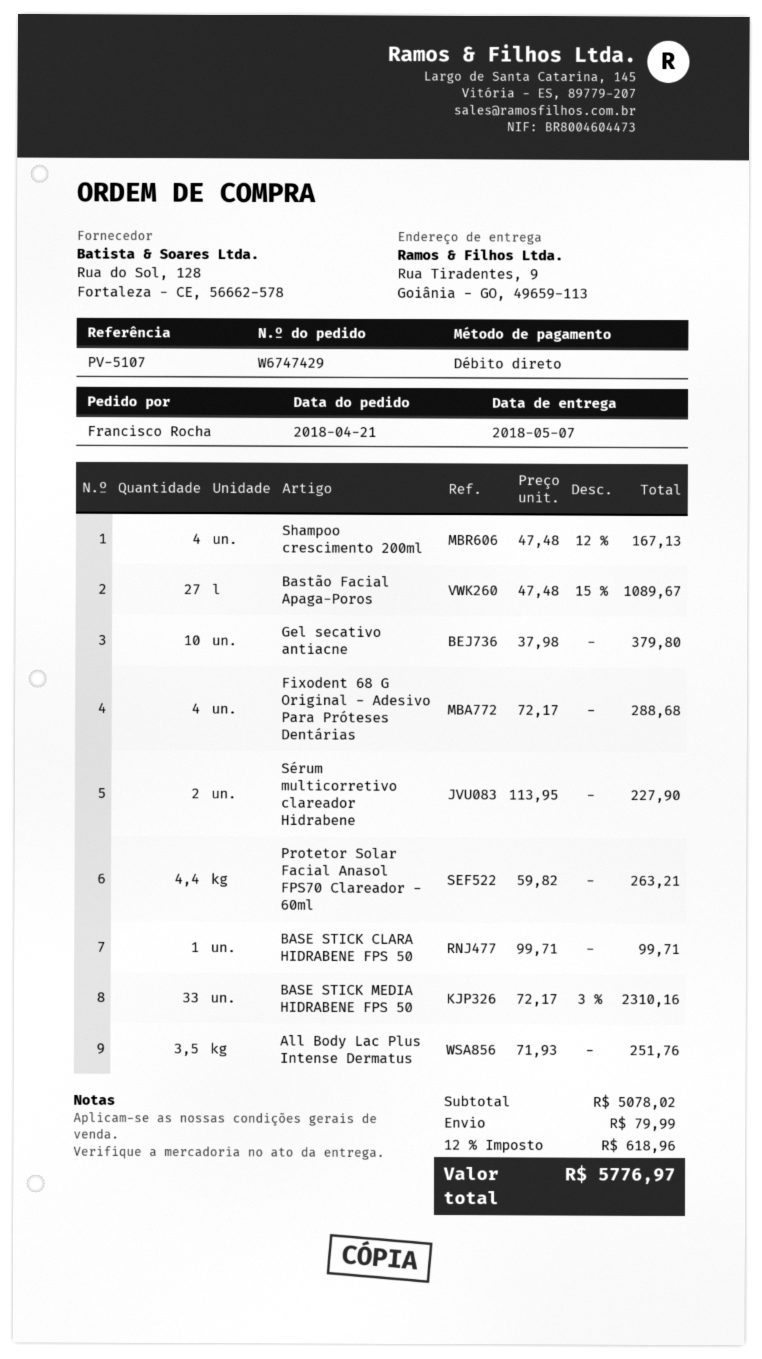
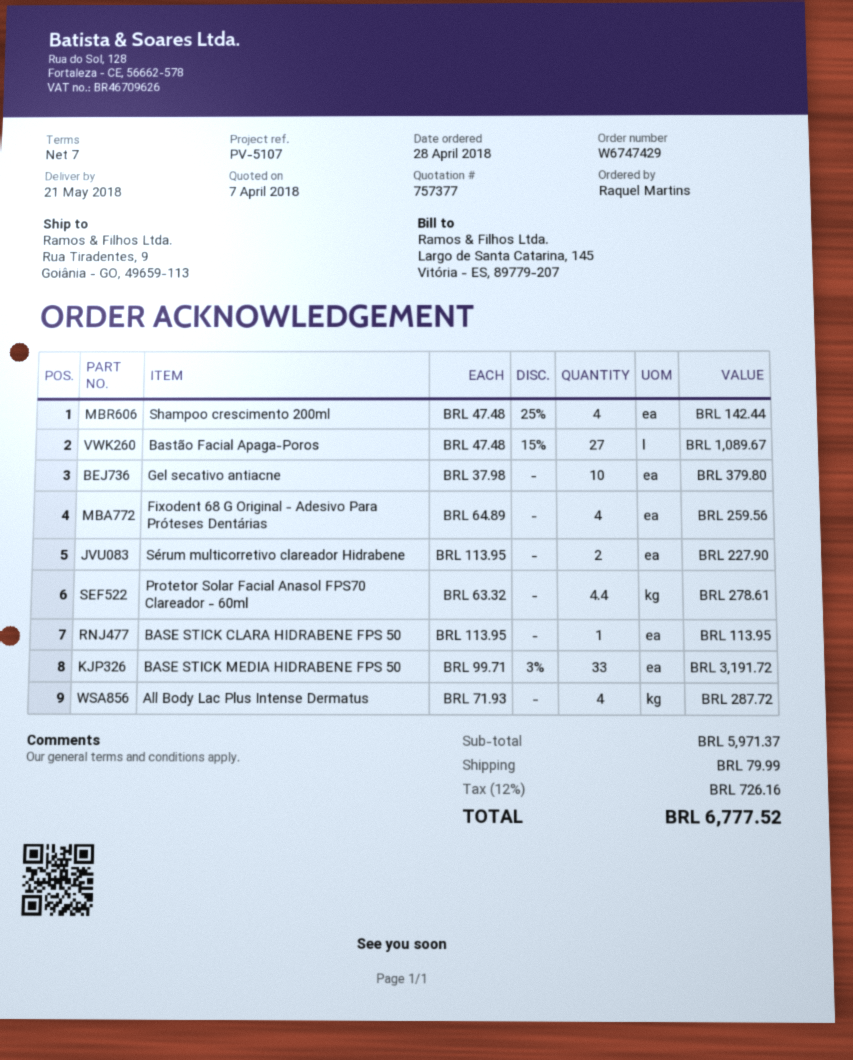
order date: 2018-04-21 -> 2018-04-28
delivery date: 2018-05-07 -> 2018-05-21
ordered by: Francisco Rocha -> Raquel Martins
Shampoo crescimento 200ml: 4 x 47.48 - 12% = 167.13 -> 4 x 47.48 - 25% = 142.44
Fixodent 68 G Original - Adesivo Para Próteses Dentárias: 4 x 72.17 = 288.68 -> 4 x 64.89 = 259.56
Protetor Solar Facial Anasol FPS70 Clareador - 60ml: 4.4 x 59.82 = 263.21 -> 4.4 x 63.32 = 278.61
BASE STICK CLARA HIDRABENE FPS 50: 1 x 99.71 = 99.71 -> 1 x 113.95 = 113.95
BASE STICK MEDIA HIDRABENE FPS 50: 33 x 72.17 - 3% = 2310.16 -> 33 x 99.71 - 3% = 3191.72
All Body Lac Plus Intense Dermatus: 3.5 x 71.93 = 251.76 -> 4 x 71.93 = 287.72
subtotal: 5078.02 -> 5971.37
tax: 12% = 618.96 -> 12% = 726.16
total: 5776.97 -> 6777.52

